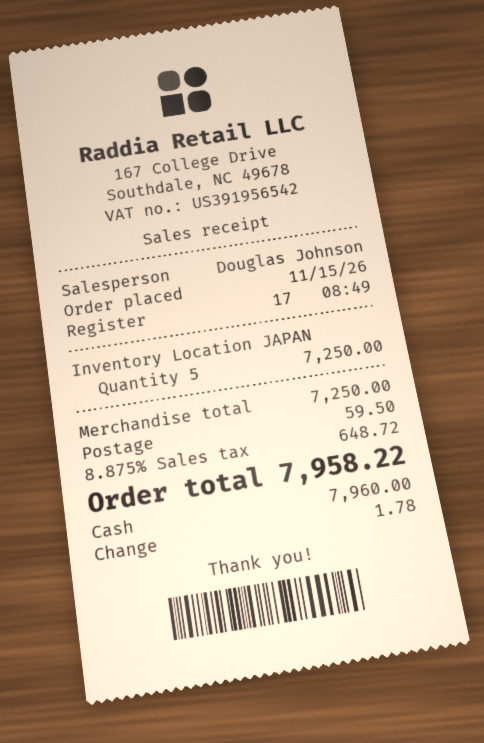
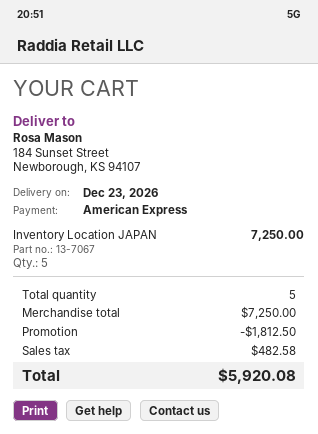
payment method: cash -> American Express
discount: none -> 1812.50
shipping: 59.50 -> none
tax: 648.72 -> 482.58
total: 7958.22 -> 5920.08

